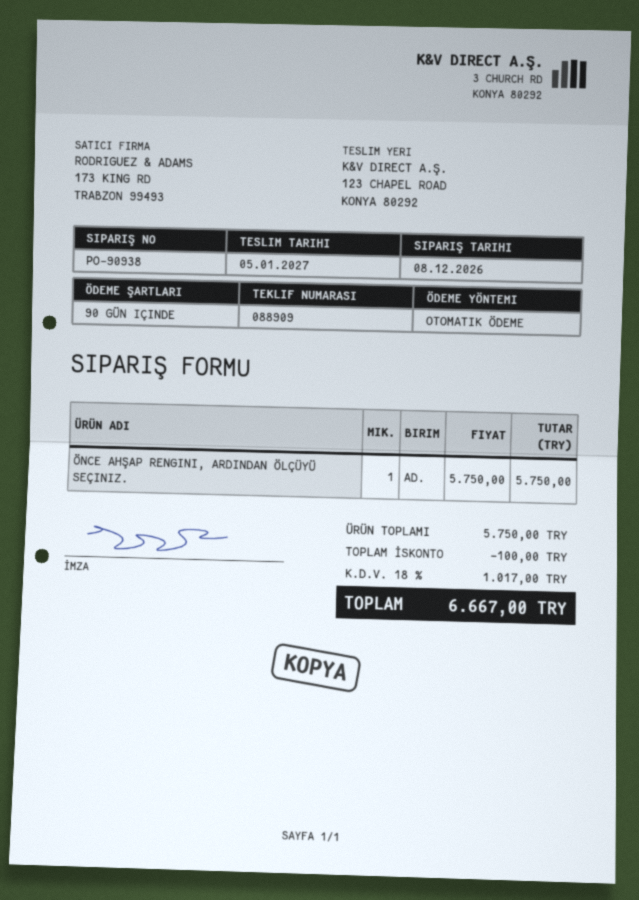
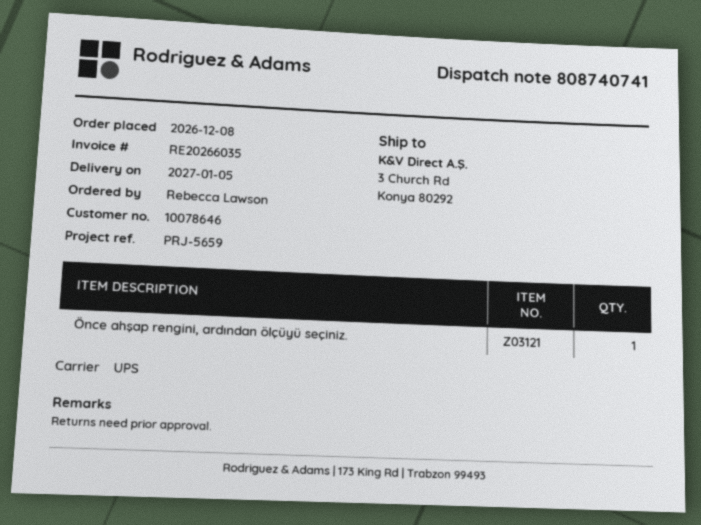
ship to: 123 CHAPEL ROAD, KONYA 80292 -> 3 Church Rd, Konya 80292

